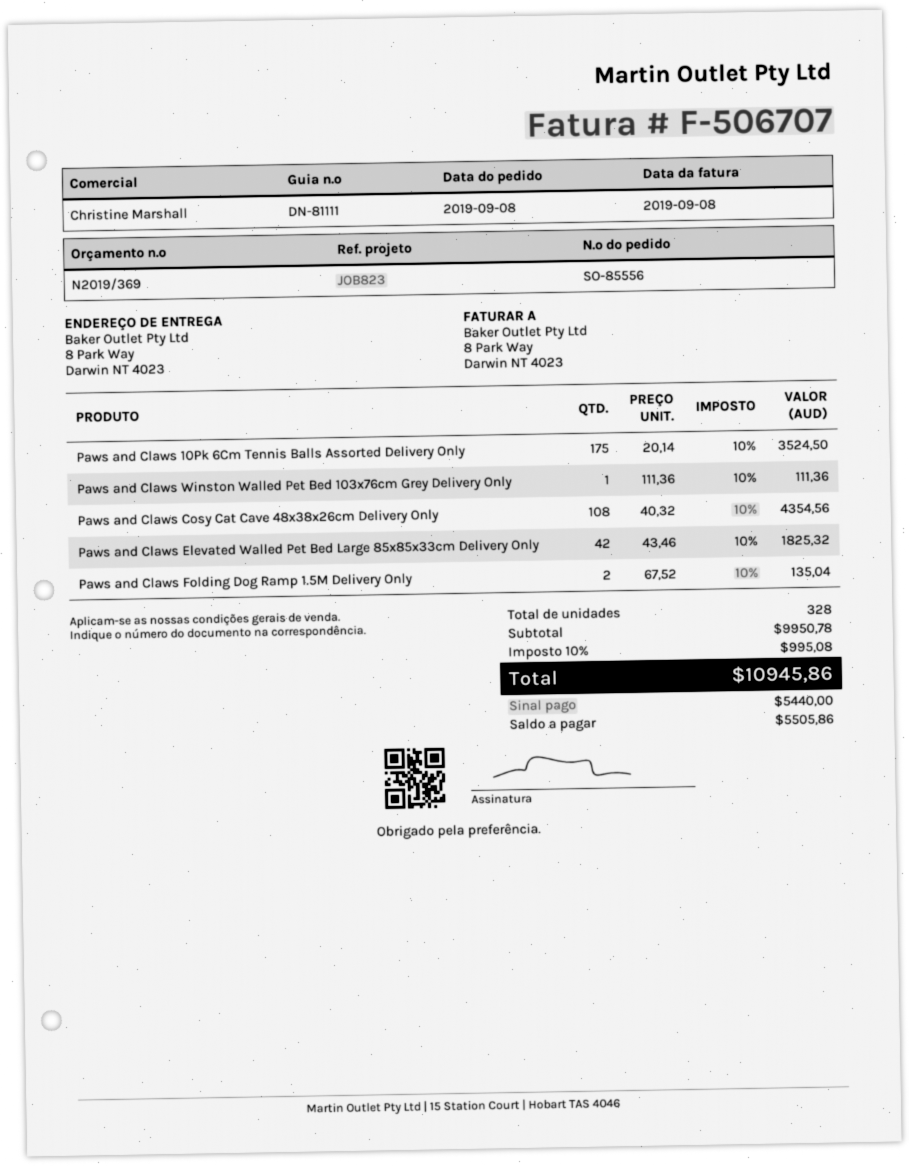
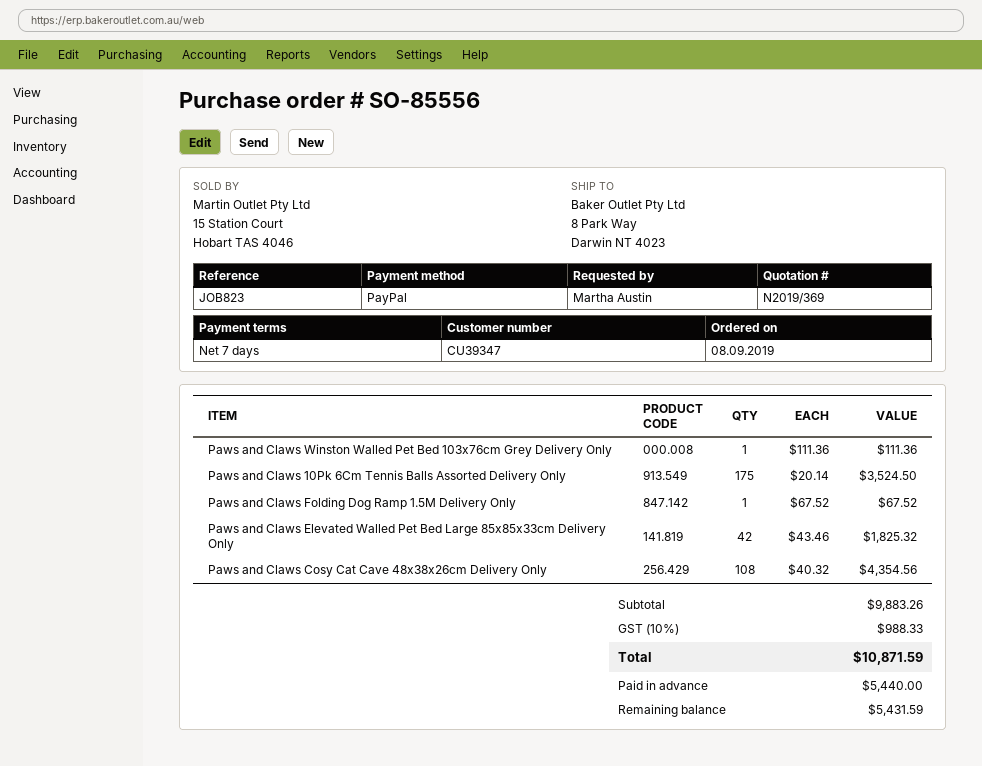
Paws and Claws Folding Dog Ramp 1.5M Delivery Only: 2 x 67.52 = 135.04 -> 1 x 67.52 = 67.52
subtotal: 9950.78 -> 9883.26
tax: 10% = 995.08 -> 10% = 988.33
total: 10945.86 -> 10871.59
balance: 5505.86 -> 5431.59

